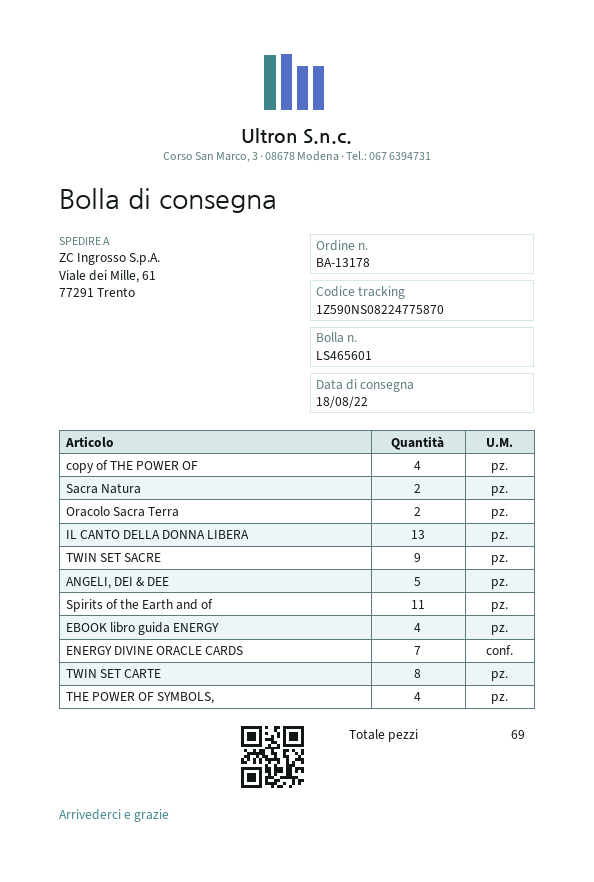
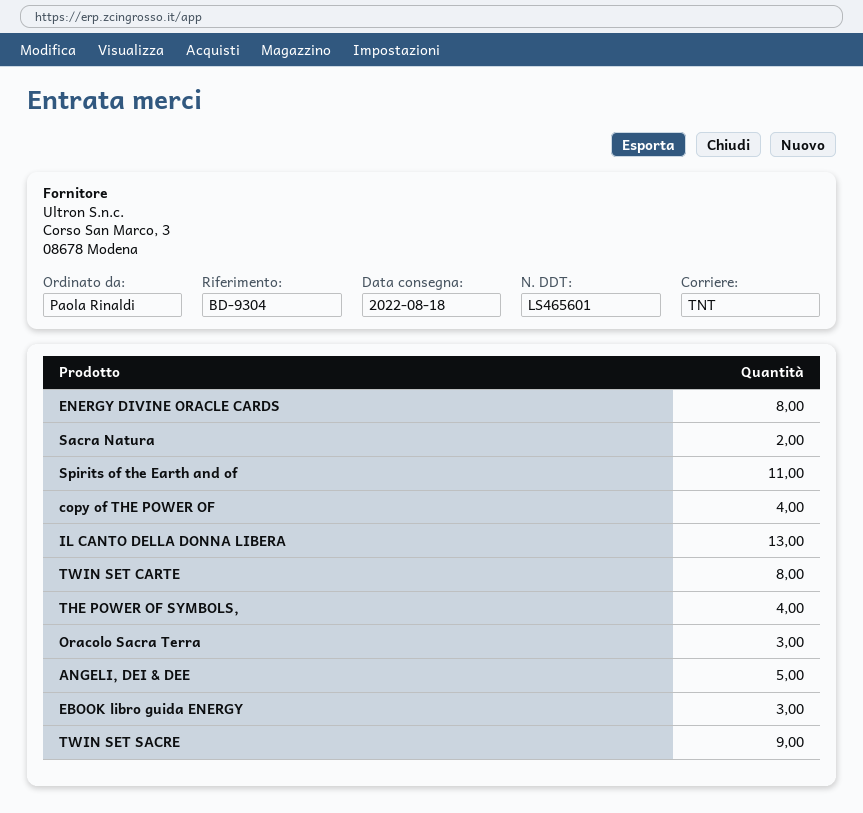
Oracolo Sacra Terra: 2 -> 3
EBOOK libro guida ENERGY: 4 -> 3
ENERGY DIVINE ORACLE CARDS: 7 -> 8

